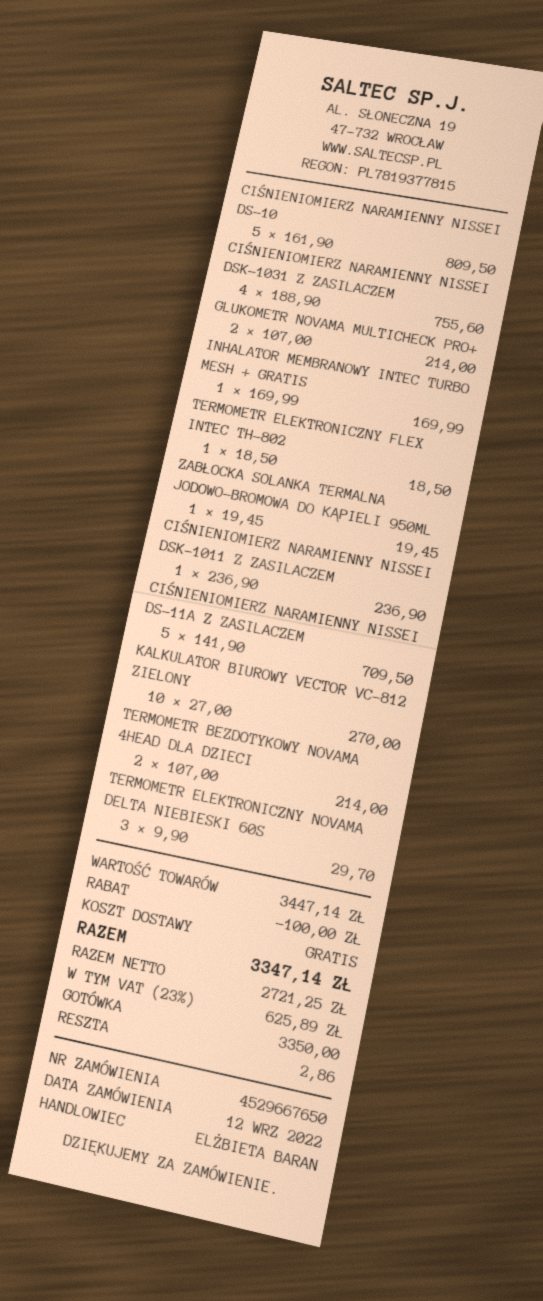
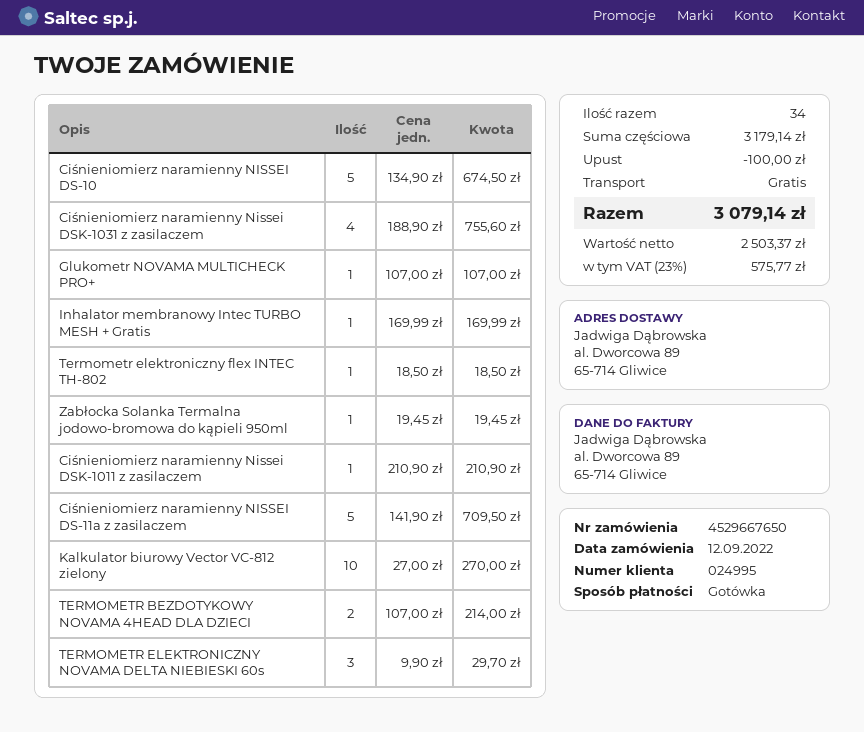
CIŚNIENIOMIERZ NARAMIENNY NISSEI DS-10: 5 x 161.90 = 809.50 -> 5 x 134.90 = 674.50
GLUKOMETR NOVAMA MULTICHECK PRO+: 2 x 107.00 = 214.00 -> 1 x 107.00 = 107.00
CIŚNIENIOMIERZ NARAMIENNY NISSEI DSK-1011 Z ZASILACZEM: 1 x 236.90 = 236.90 -> 1 x 210.90 = 210.90
subtotal: 3447.14 -> 3179.14
net: 2721.25 -> 2503.37
tax: 23% = 625.89 -> 23% = 575.77
total: 3347.14 -> 3079.14

